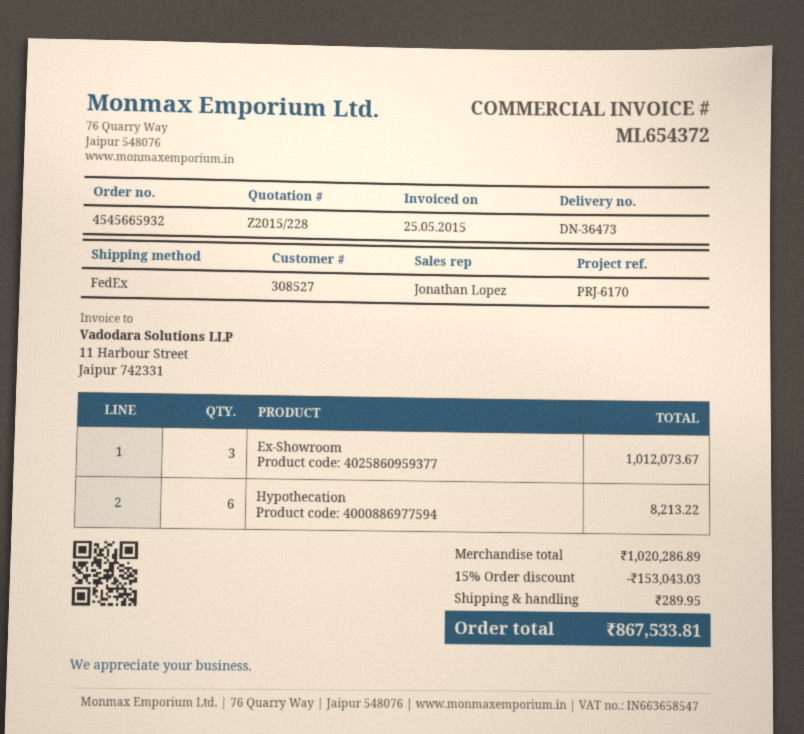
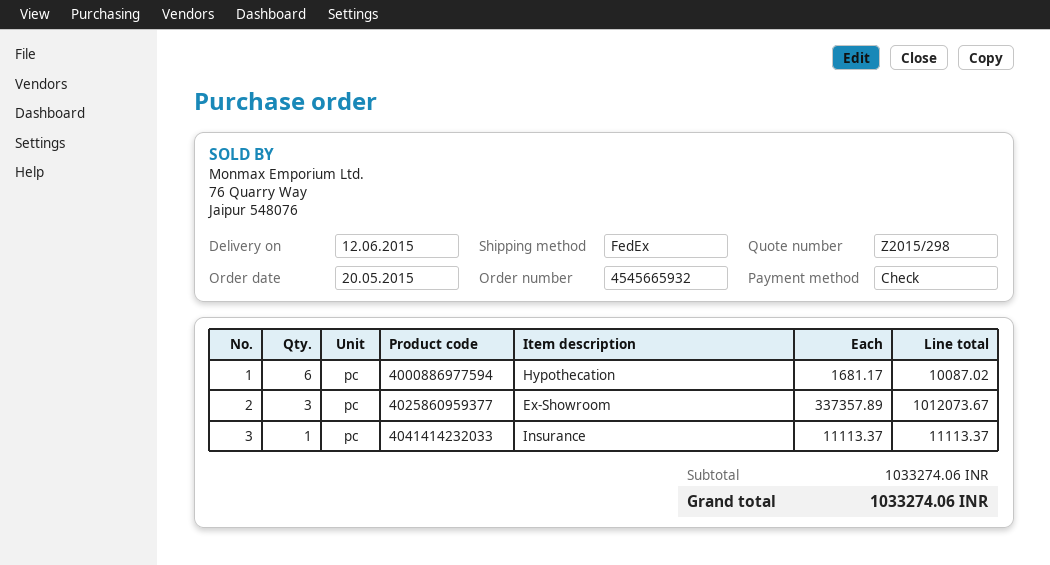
quote number: Z2015/228 -> Z2015/298
Hypothecation: 6 for 8213.22 -> 6 for 10087.02
Insurance: none -> 1 for 11113.37
subtotal: 1020286.89 -> 1033274.06
discount: 15% = 153043.03 -> none
shipping: 289.95 -> none
total: 867533.81 -> 1033274.06

